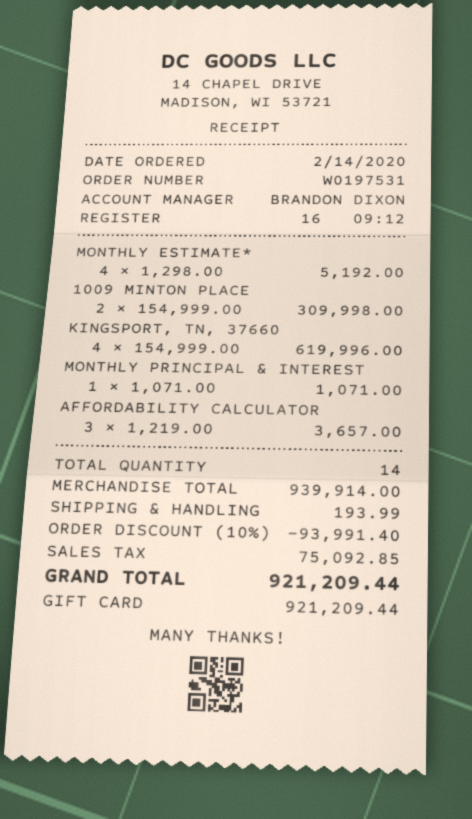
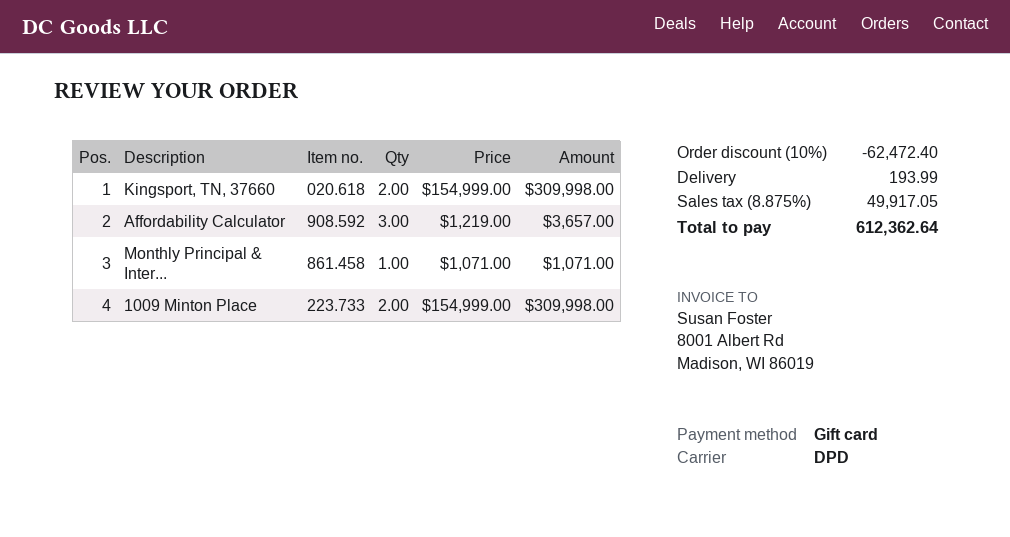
MONTHLY ESTIMATE*: 4 x 1298.00 = 5192.00 -> none
KINGSPORT, TN, 37660: 4 x 154999.00 = 619996.00 -> 2 x 154999.00 = 309998.00
discount: 10% = 93991.40 -> 10% = 62472.40
tax: 75092.85 -> 49917.05
total: 921209.44 -> 612362.64

